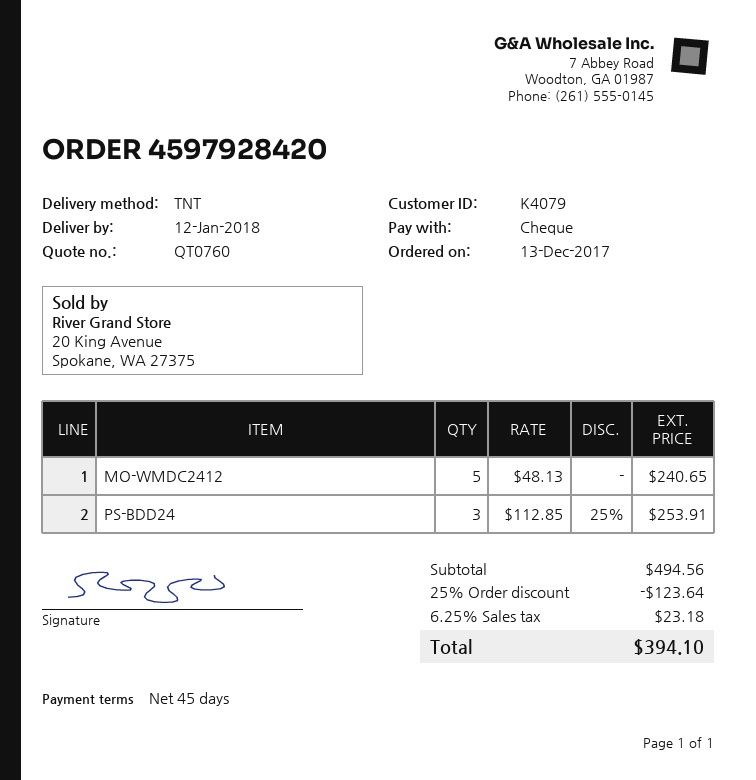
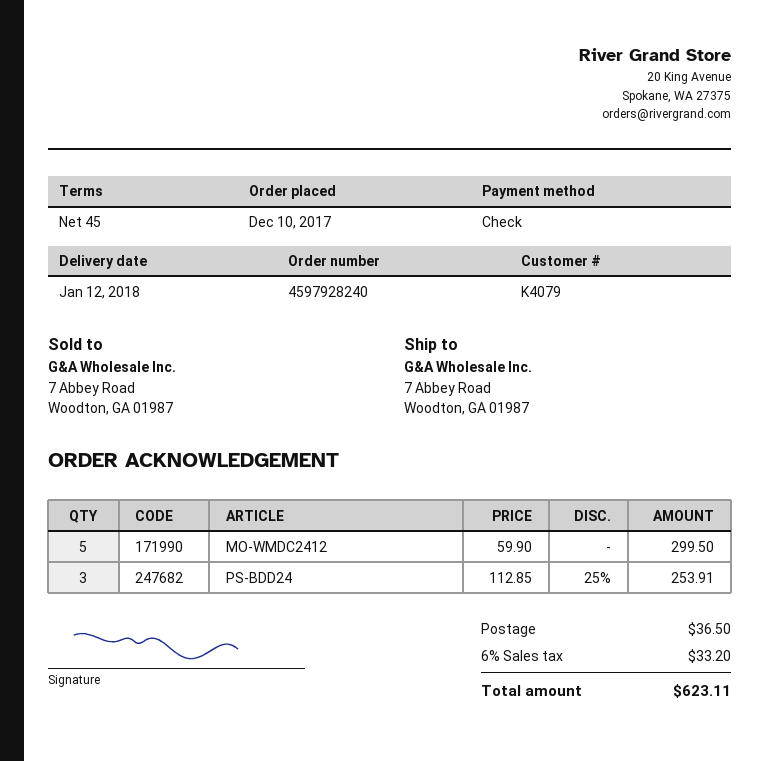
order number: 4597928420 -> 4597928240
order date: 2017-12-13 -> 2017-12-10
MO-WMDC2412: 5 x 48.13 = 240.65 -> 5 x 59.90 = 299.50
discount: 25% = 123.64 -> none
shipping: none -> 36.50
tax: 6.25% = 23.18 -> 6% = 33.20
total: 394.10 -> 623.11

